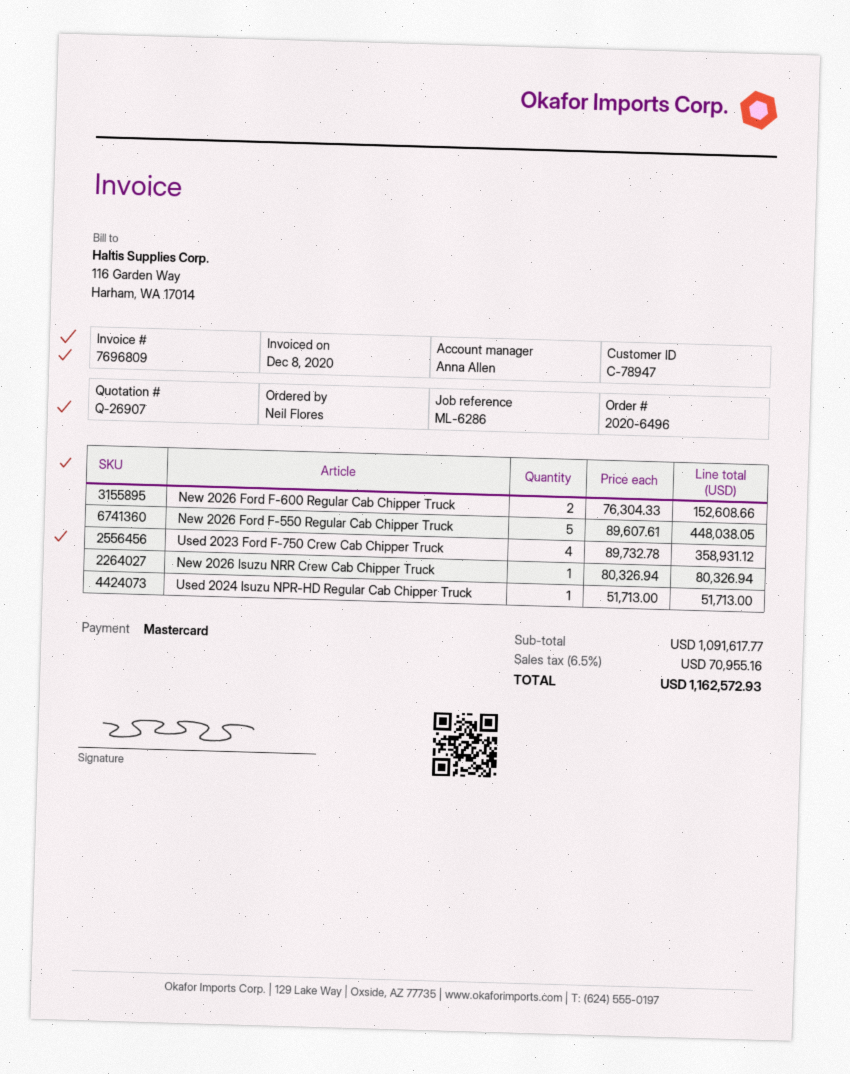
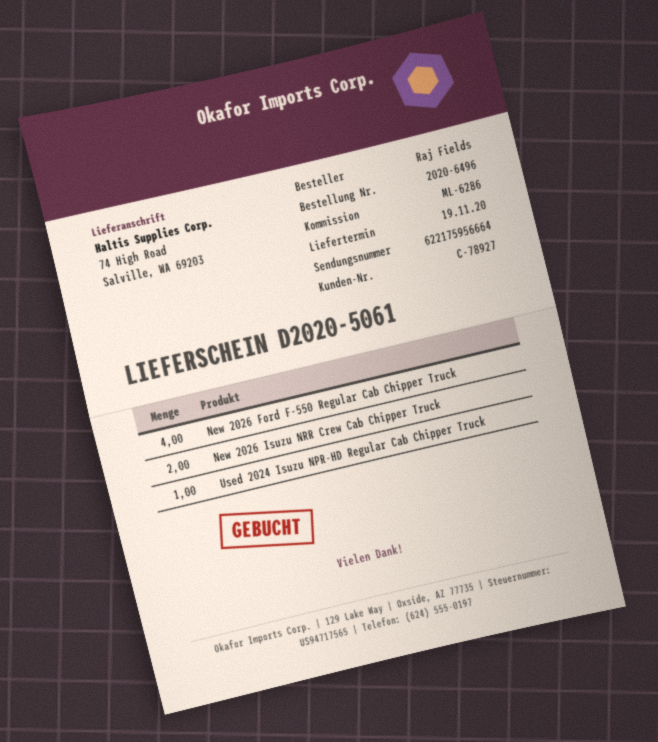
customer number: C-78947 -> C-78927
ordered by: Neil Flores -> Raj Fields
New 2026 Ford F-600 Regular Cab Chipper Truck: 2 -> none
New 2026 Ford F-550 Regular Cab Chipper Truck: 5 -> 4
Used 2023 Ford F-750 Crew Cab Chipper Truck: 4 -> none
New 2026 Isuzu NRR Crew Cab Chipper Truck: 1 -> 2

